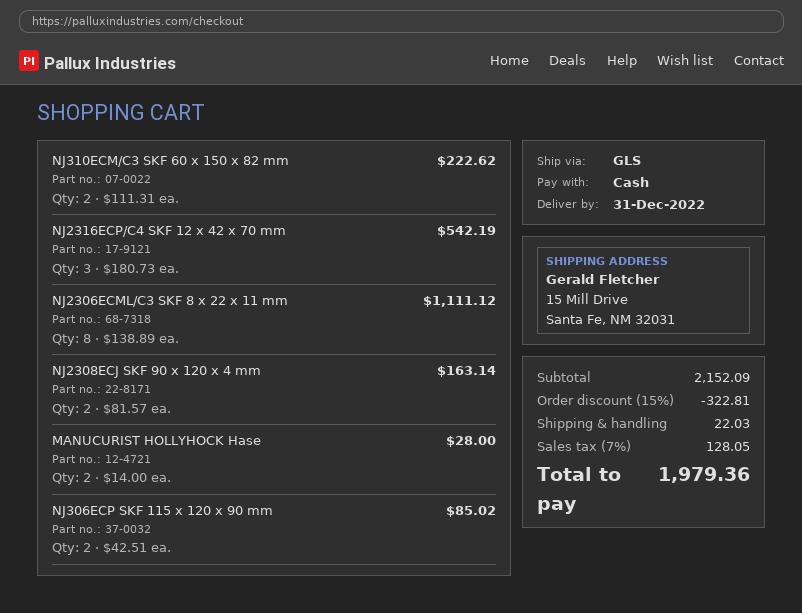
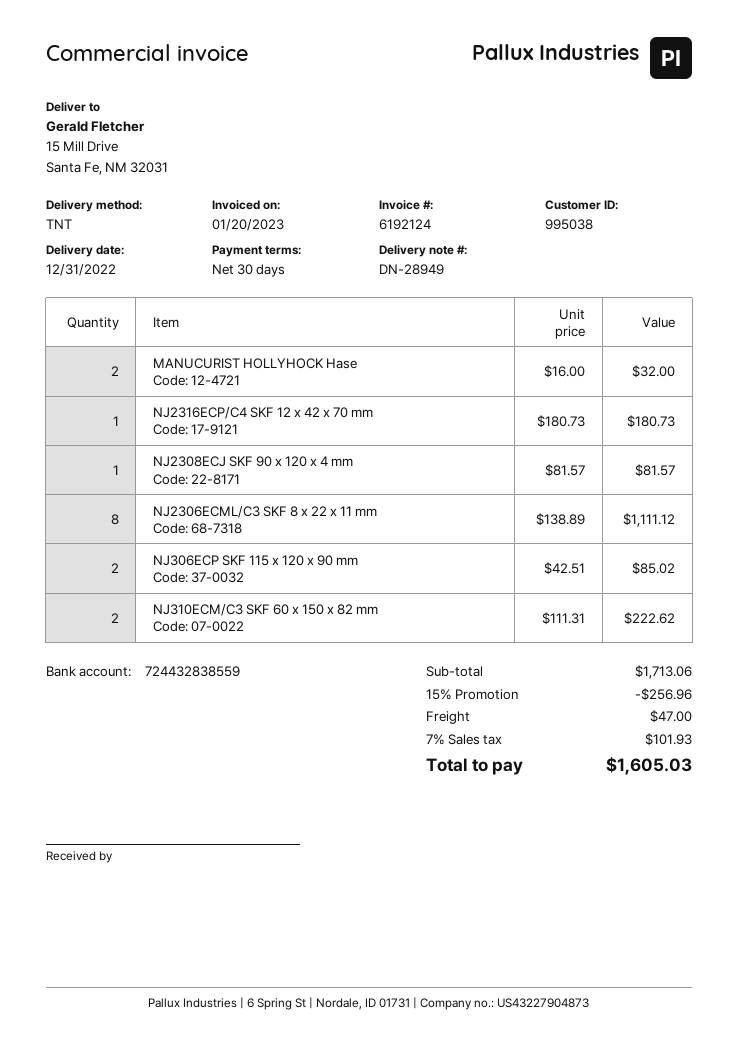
shipping method: GLS -> TNT
NJ2316ECP/C4 SKF 12 x 42 x 70 mm: 3 x 180.73 = 542.19 -> 1 x 180.73 = 180.73
NJ2308ECJ SKF 90 x 120 x 4 mm: 2 x 81.57 = 163.14 -> 1 x 81.57 = 81.57
MANUCURIST HOLLYHOCK Hase: 2 x 14.00 = 28.00 -> 2 x 16.00 = 32.00
subtotal: 2152.09 -> 1713.06
discount: 15% = 322.81 -> 15% = 256.96
shipping: 22.03 -> 47.00
tax: 7% = 128.05 -> 7% = 101.93
total: 1979.36 -> 1605.03

